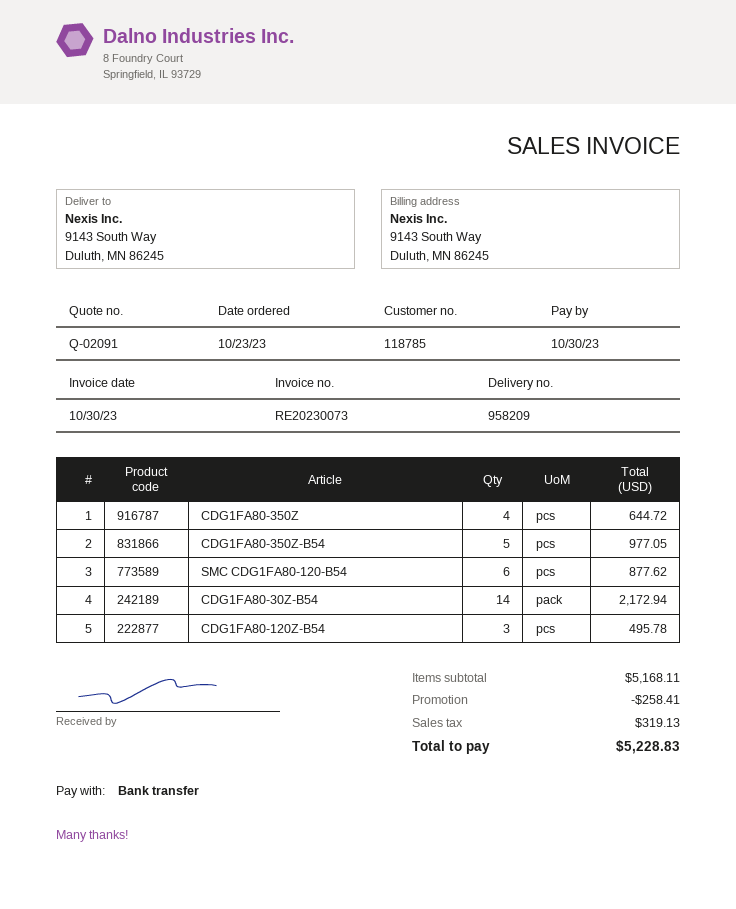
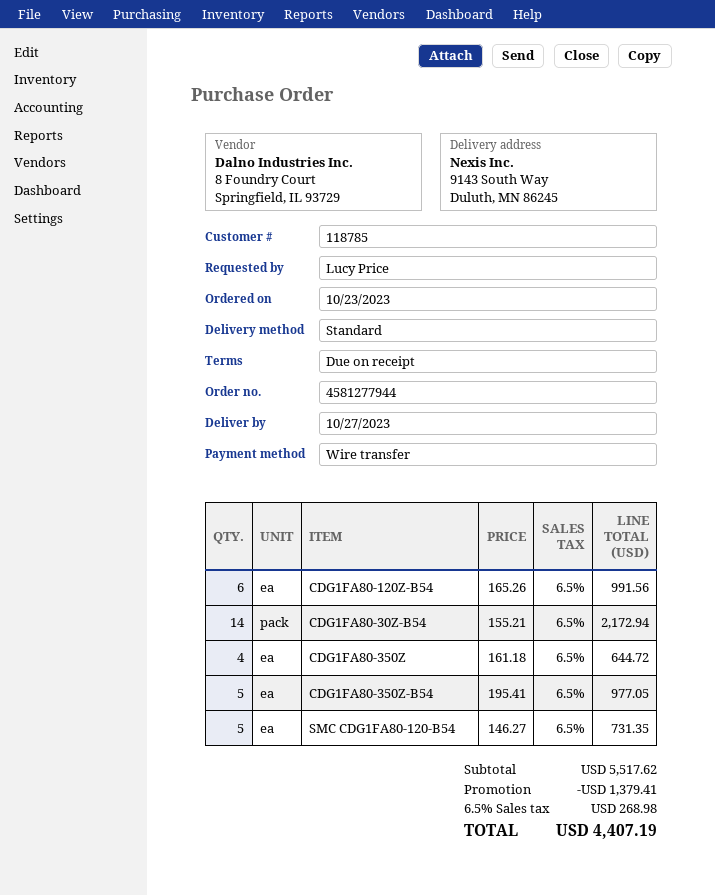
SMC CDG1FA80-120-B54: 6 for 877.62 -> 5 for 731.35
CDG1FA80-120Z-B54: 3 for 495.78 -> 6 for 991.56
subtotal: 5168.11 -> 5517.62
discount: 258.41 -> 1379.41
tax: 319.13 -> 268.98
total: 5228.83 -> 4407.19

